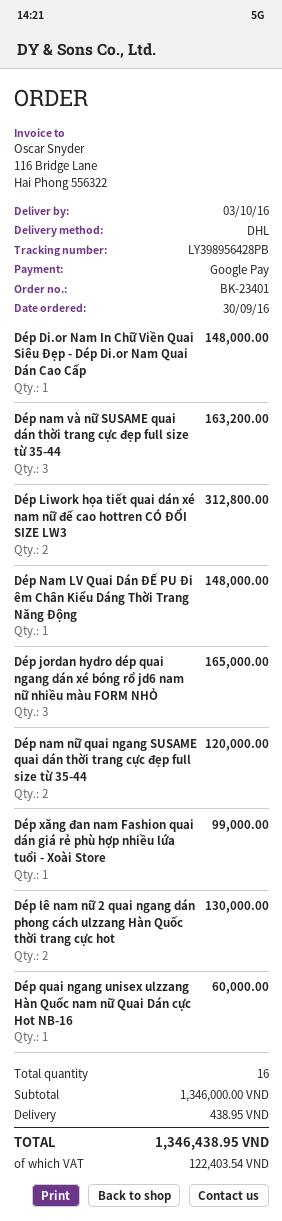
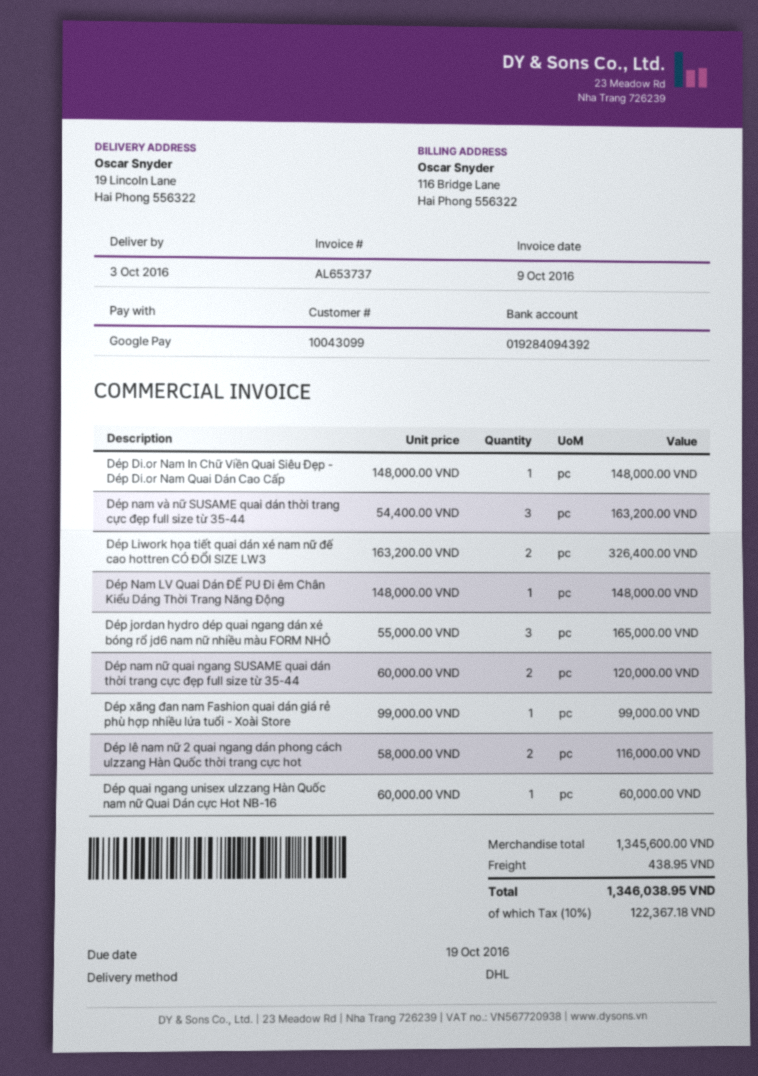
Dép Liwork họa tiết quai dán xé nam nữ đế cao hottren CÓ ĐỔI SIZE LW3: 2 for 312800.00 -> 2 for 326400.00
Dép lê nam nữ 2 quai ngang dán phong cách ulzzang Hàn Quốc thời trang cực hot: 2 for 130000.00 -> 2 for 116000.00
subtotal: 1346000.00 -> 1345600.00
tax: 122403.54 -> 122367.18
total: 1346438.95 -> 1346038.95

